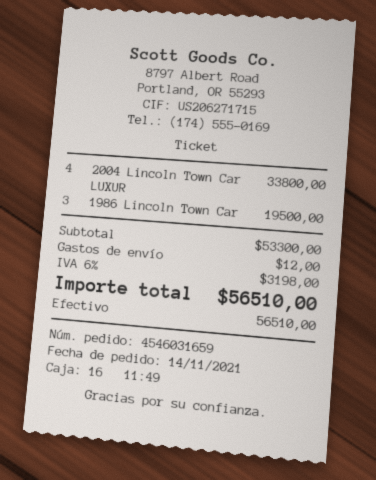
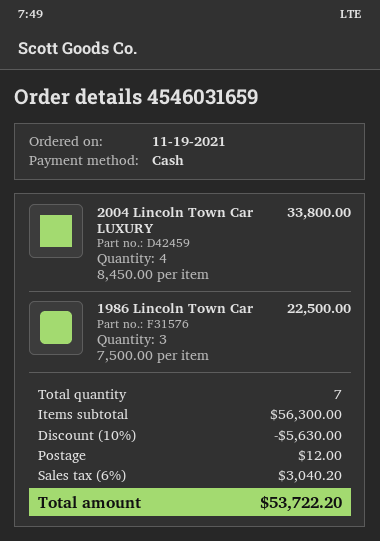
order date: 2021-11-14 -> 2021-11-19
1986 Lincoln Town Car: 3 for 19500.00 -> 3 for 22500.00
subtotal: 53300.00 -> 56300.00
discount: none -> 10% = 5630.00
tax: 6% = 3198.00 -> 6% = 3040.20
total: 56510.00 -> 53722.20

